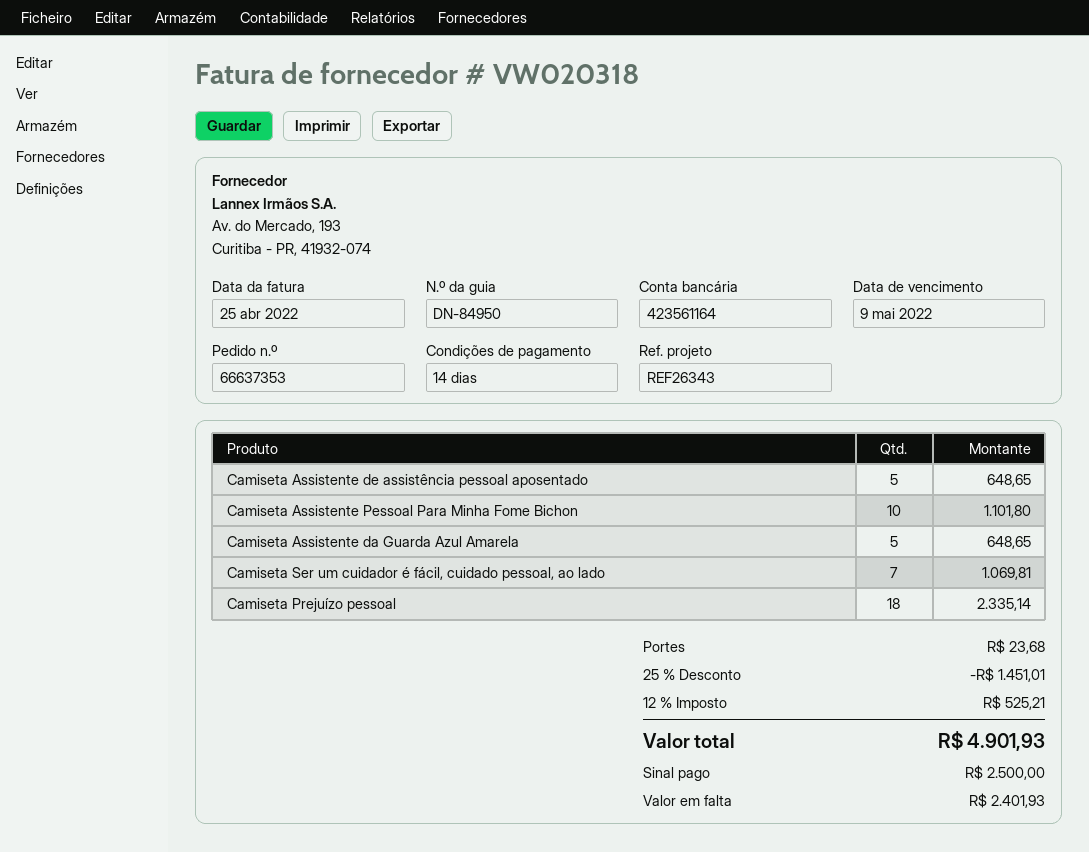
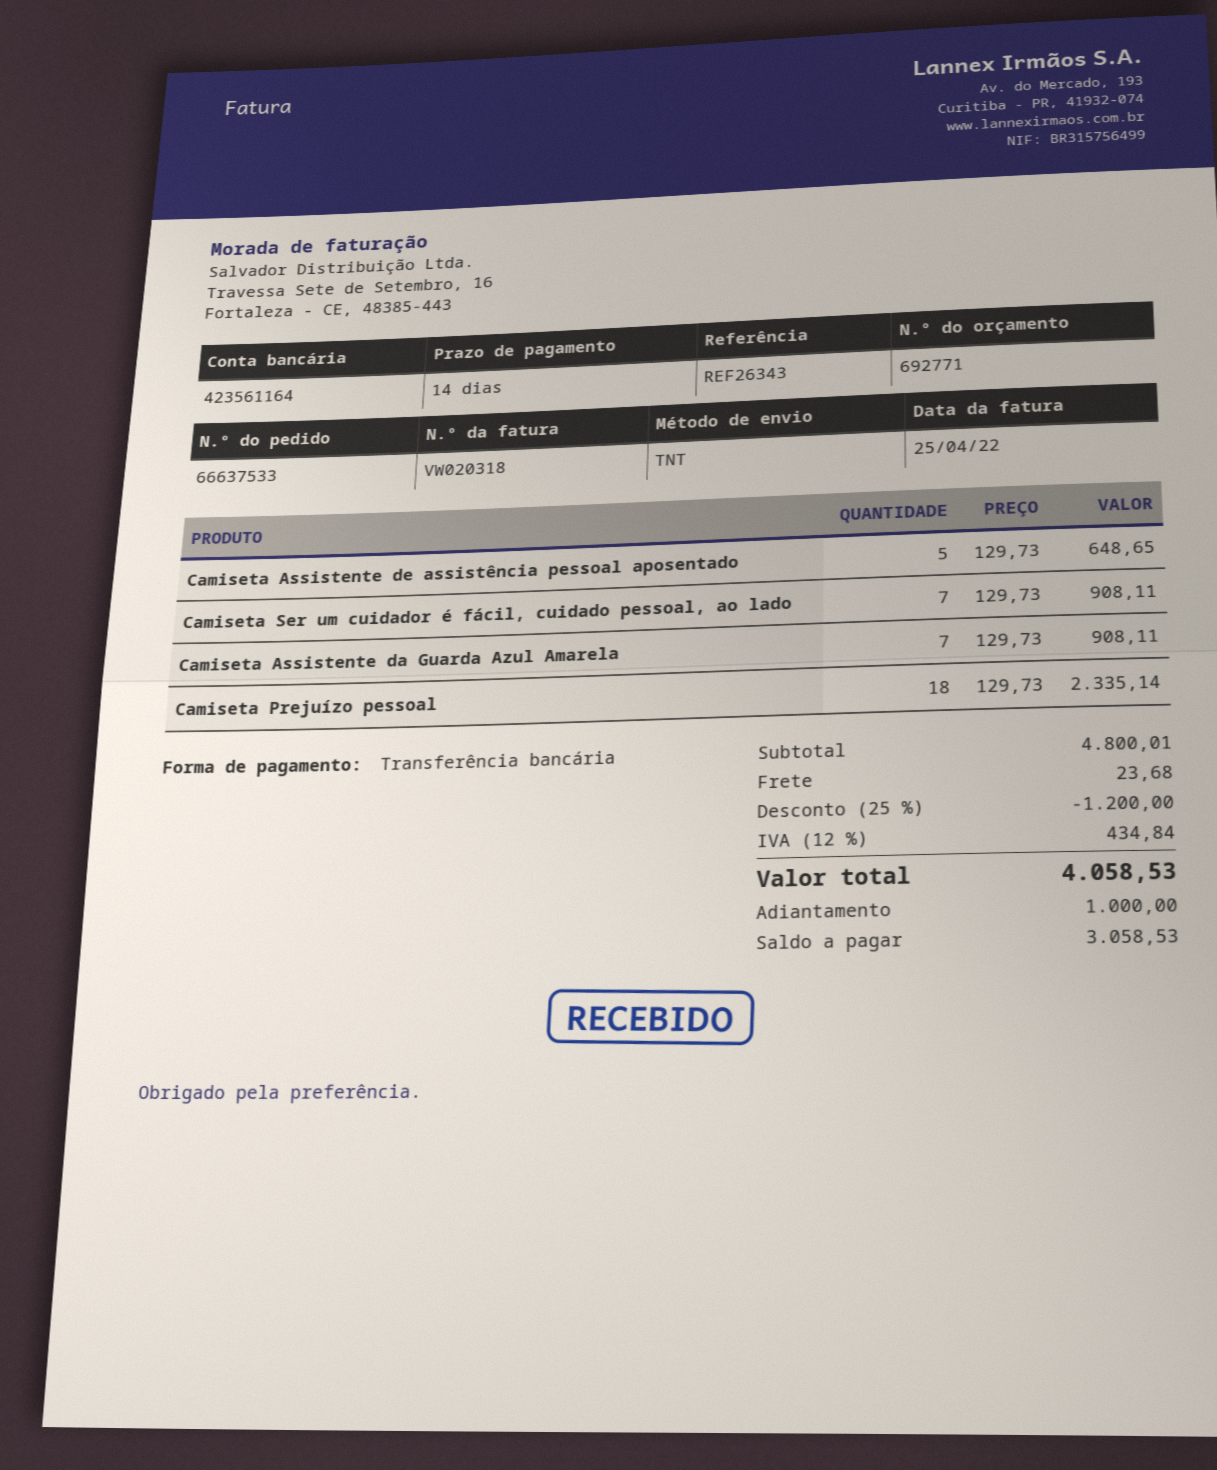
order number: 66637353 -> 66637533
Camiseta Assistente Pessoal Para Minha Fome Bichon: 10 for 1101.80 -> none
Camiseta Assistente da Guarda Azul Amarela: 5 for 648.65 -> 7 for 908.11
Camiseta Ser um cuidador é fácil, cuidado pessoal, ao lado: 7 for 1069.81 -> 7 for 908.11
discount: 25% = 1451.01 -> 25% = 1200.00
tax: 12% = 525.21 -> 12% = 434.84
total: 4901.93 -> 4058.53
deposit: 2500.00 -> 1000.00
balance: 2401.93 -> 3058.53

